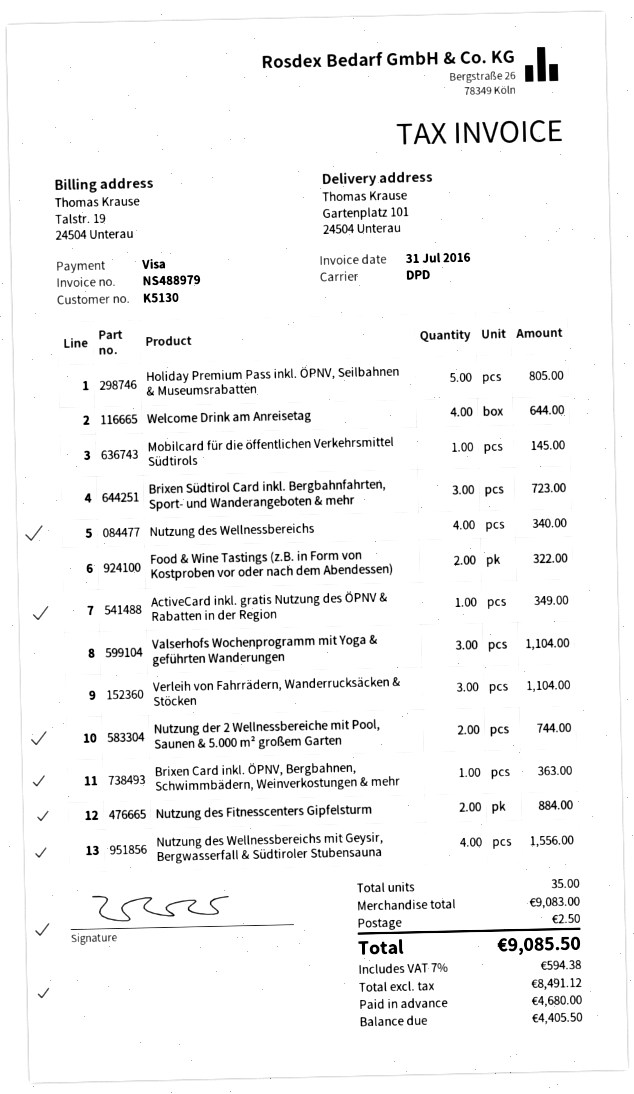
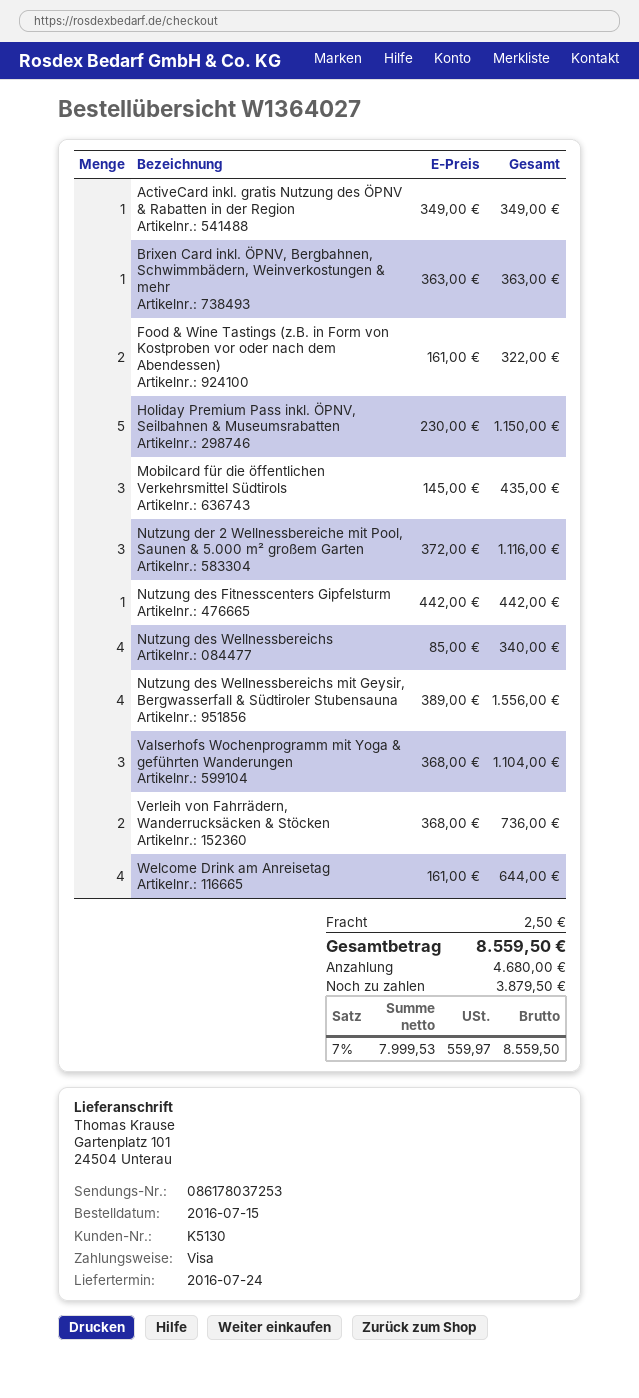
Holiday Premium Pass inkl. ÖPNV, Seilbahnen & Museumsrabatten: 5 for 805.00 -> 5 for 1150.00
Mobilcard für die öffentlichen Verkehrsmittel Südtirols: 1 for 145.00 -> 3 for 435.00
Brixen Südtirol Card inkl. Bergbahnfahrten, Sport- und Wanderangeboten & mehr: 3 for 723.00 -> none
Verleih von Fahrrädern, Wanderrucksäcken & Stöcken: 3 for 1104.00 -> 2 for 736.00
Nutzung der 2 Wellnessbereiche mit Pool, Saunen & 5.000 m² großem Garten: 2 for 744.00 -> 3 for 1116.00
Nutzung des Fitnesscenters Gipfelsturm: 2 for 884.00 -> 1 for 442.00
net: 8491.12 -> 7999.53
tax: 7% = 594.38 -> 7% = 559.97
total: 9085.50 -> 8559.50
balance: 4405.50 -> 3879.50

